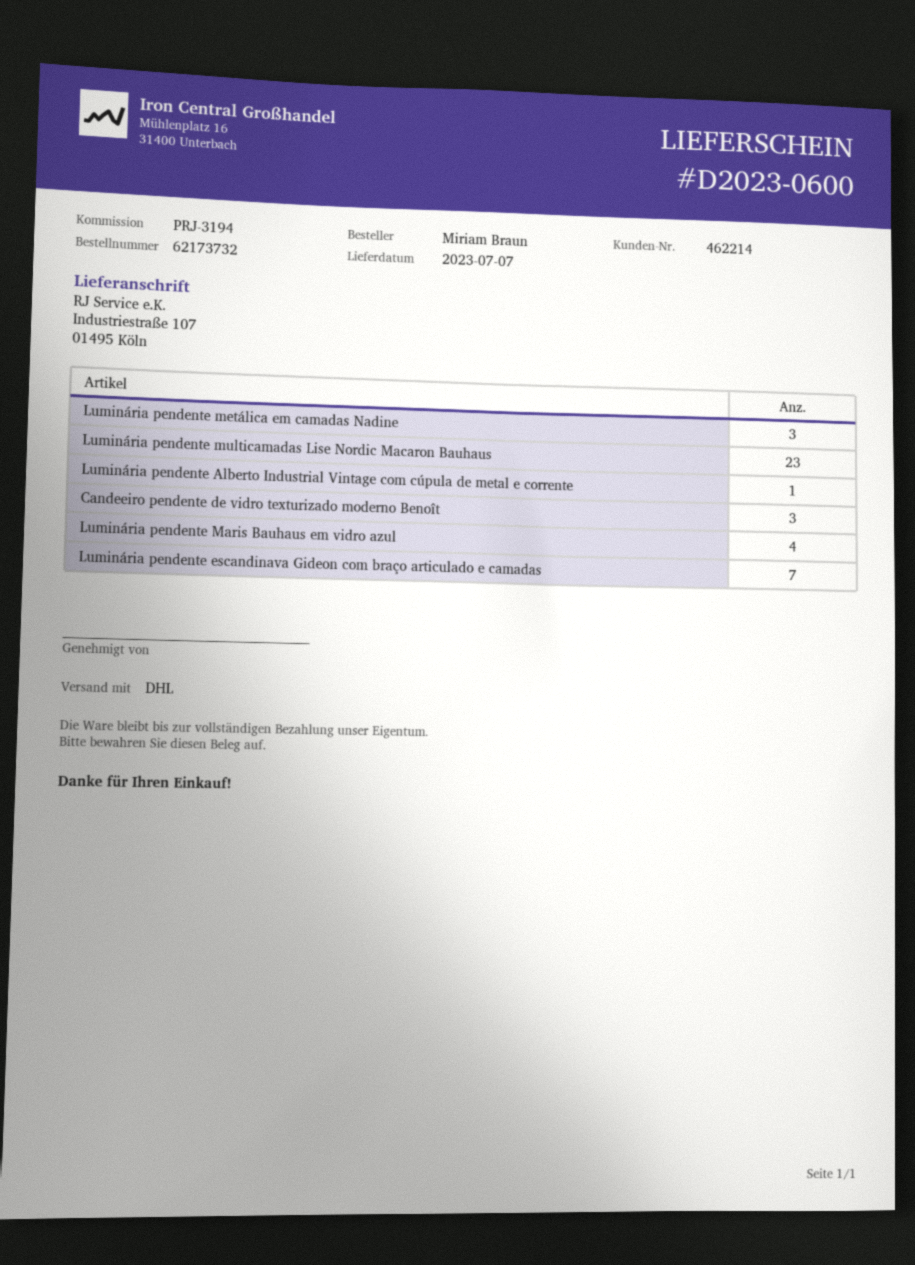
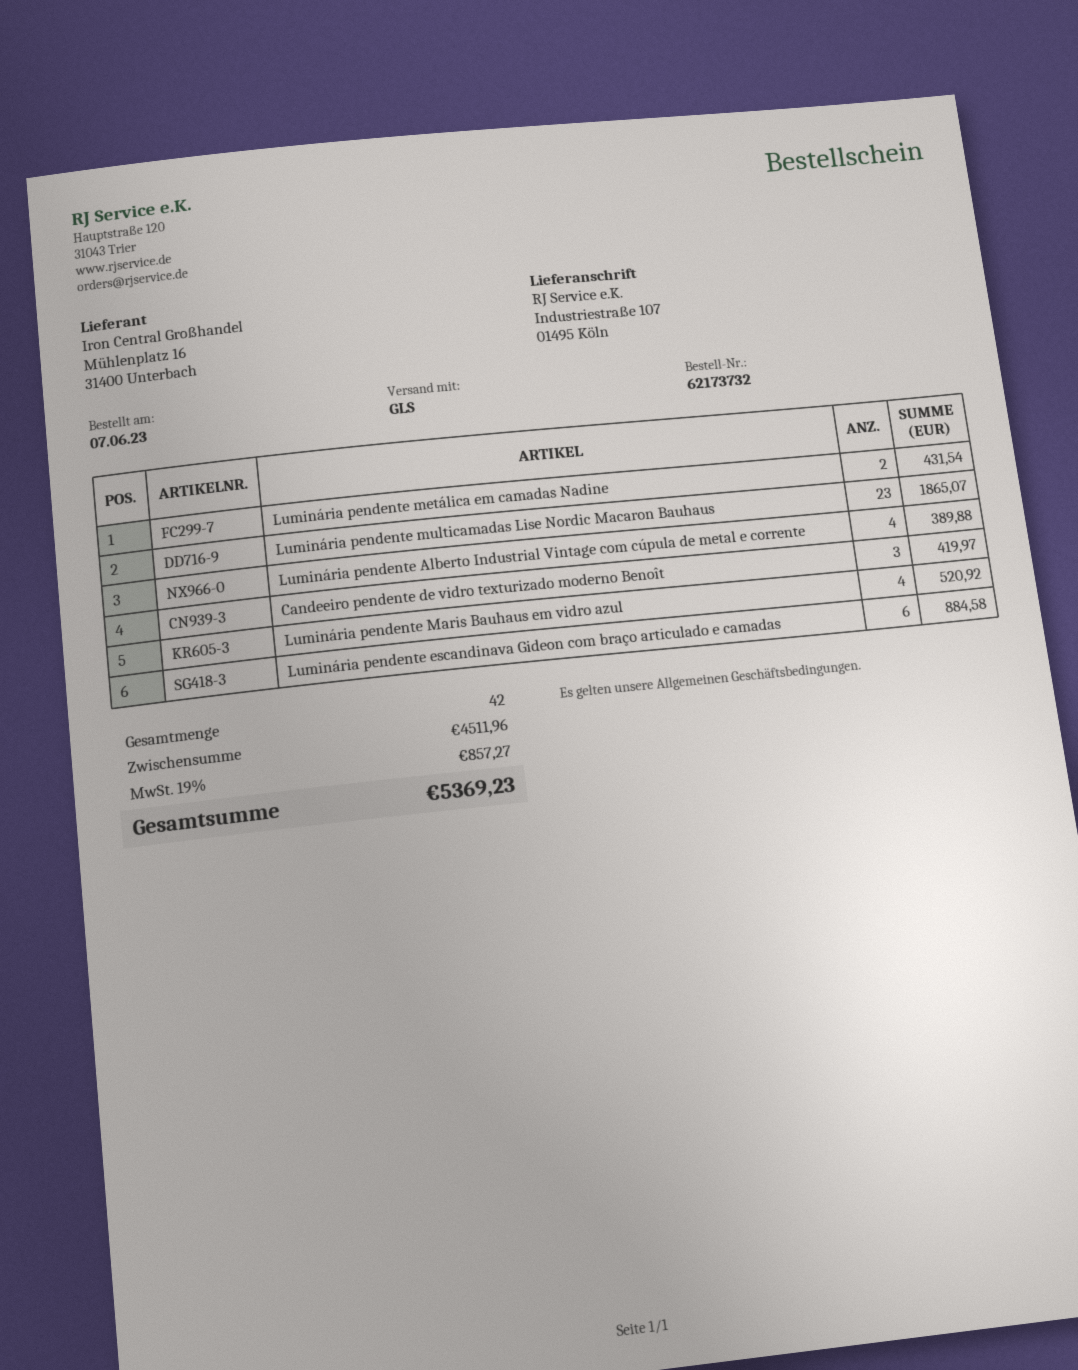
shipping method: DHL -> GLS
Luminária pendente metálica em camadas Nadine: 3 -> 2
Luminária pendente Alberto Industrial Vintage com cúpula de metal e corrente: 1 -> 4
Luminária pendente escandinava Gideon com braço articulado e camadas: 7 -> 6

